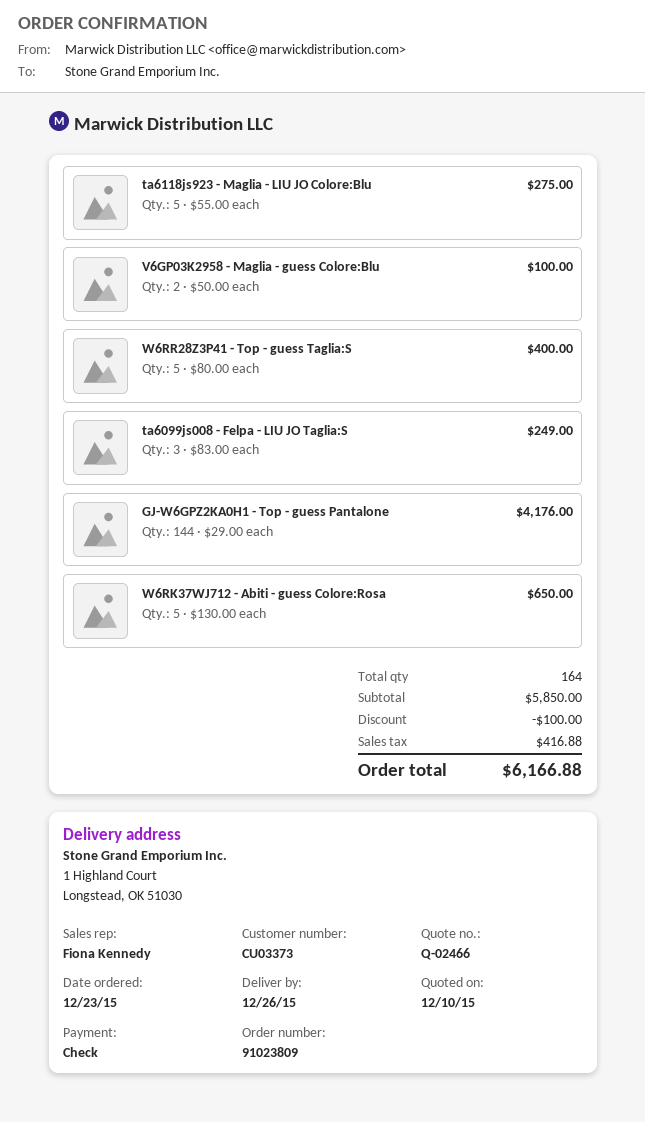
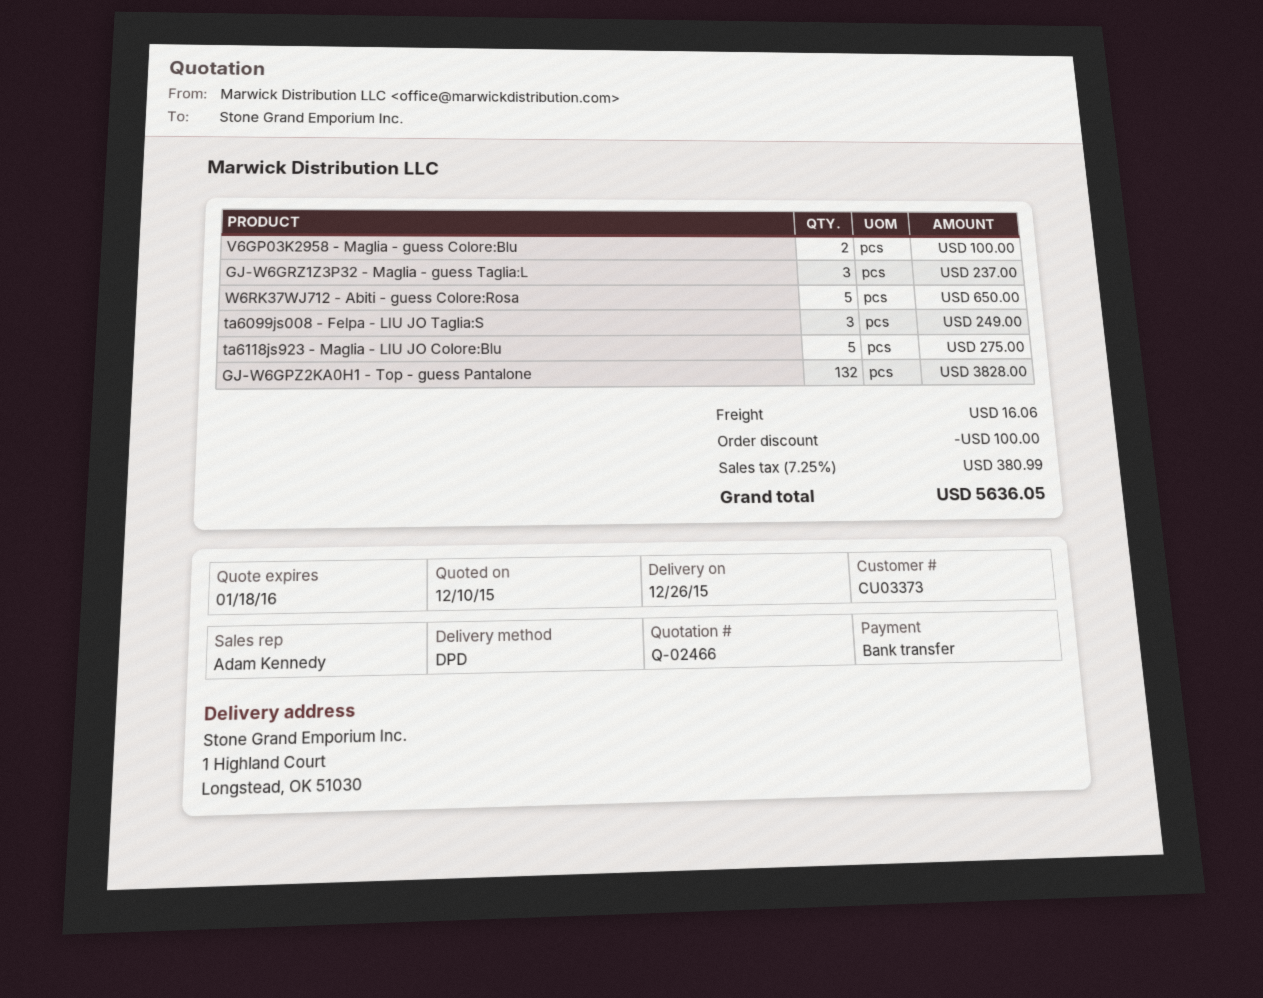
sales rep: Fiona Kennedy -> Adam Kennedy
payment method: cheque -> bank transfer
W6RR28Z3P41 - Top - guess Taglia:S: 5 for 400.00 -> none
GJ-W6GPZ2KA0H1 - Top - guess Pantalone: 144 for 4176.00 -> 132 for 3828.00
GJ-W6GRZ1Z3P32 - Maglia - guess Taglia:L: none -> 3 for 237.00
shipping: none -> 16.06
tax: 416.88 -> 380.99
total: 6166.88 -> 5636.05

